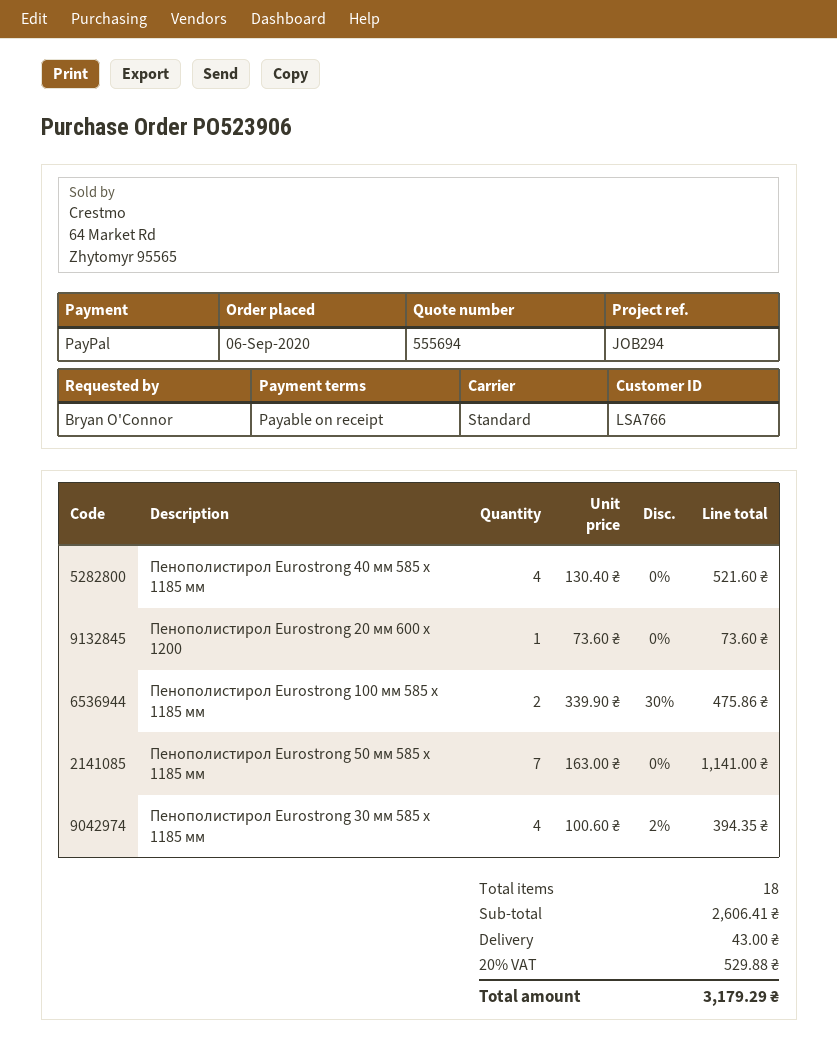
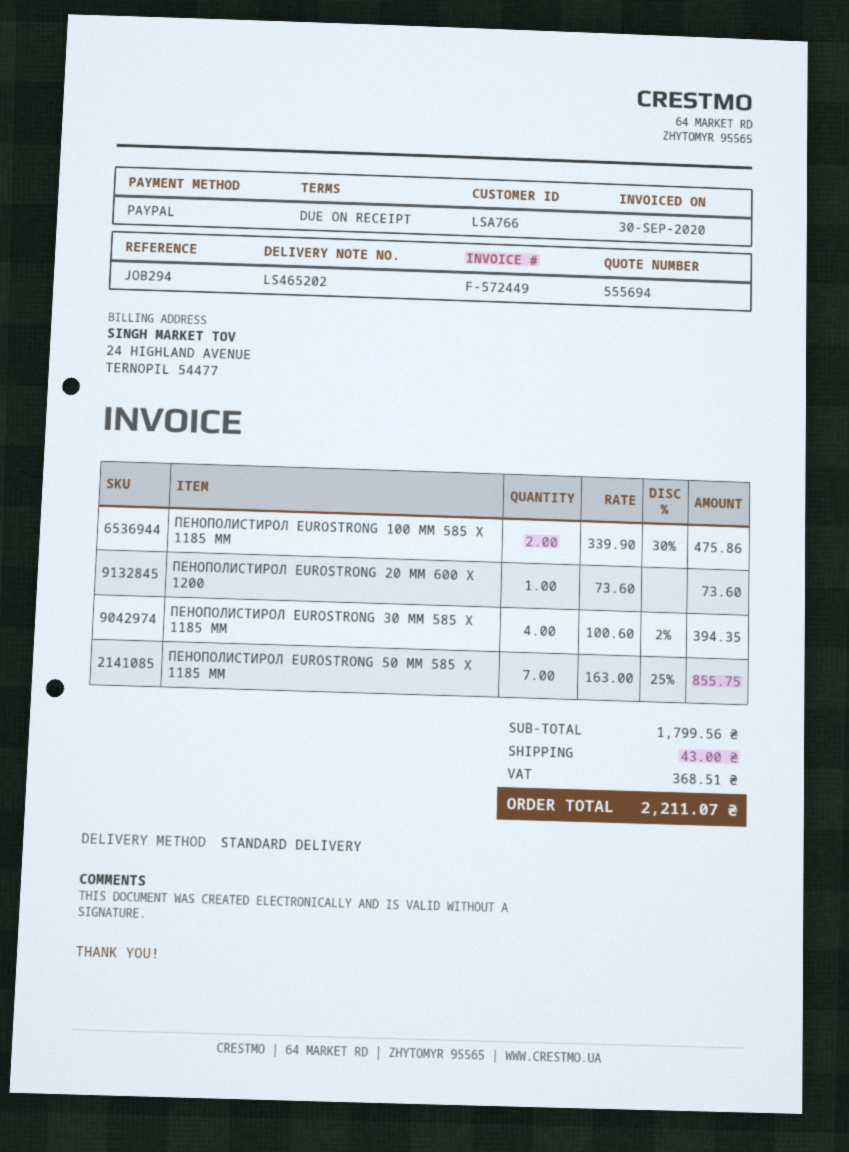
Пенополистирол Eurostrong 40 мм 585 х 1185 мм: 4 x 130.40 = 521.60 -> none
Пенополистирол Eurostrong 50 мм 585 х 1185 мм: 7 x 163.00 = 1141.00 -> 7 x 163.00 - 25% = 855.75
subtotal: 2606.41 -> 1799.56
tax: 529.88 -> 368.51
total: 3179.29 -> 2211.07

